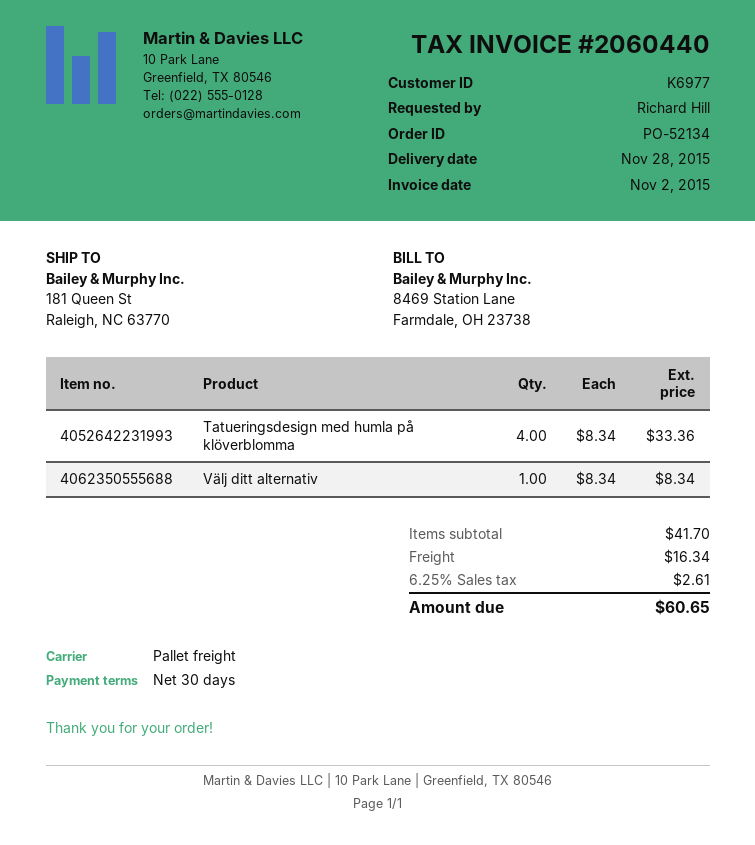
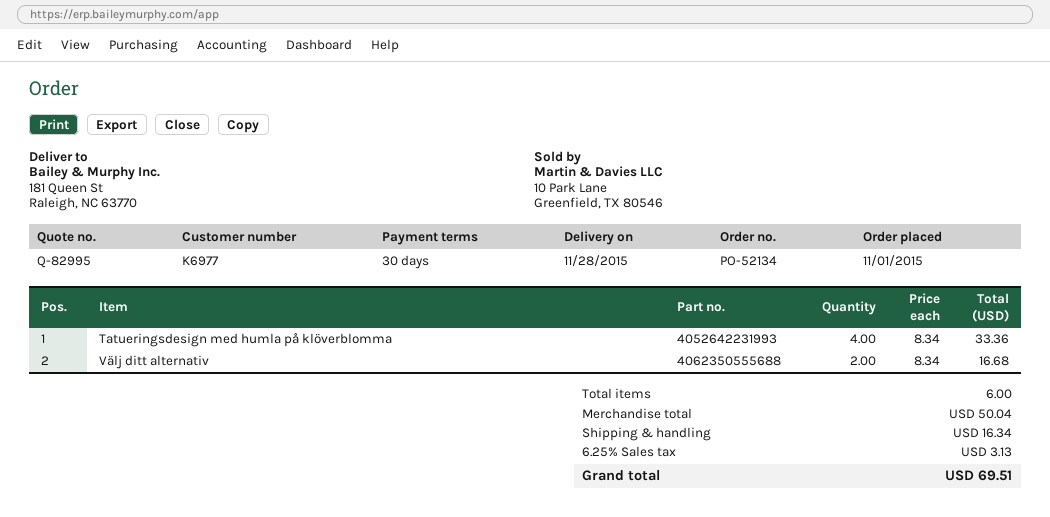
Välj ditt alternativ: 1 x 8.34 = 8.34 -> 2 x 8.34 = 16.68
subtotal: 41.70 -> 50.04
tax: 6.25% = 2.61 -> 6.25% = 3.13
total: 60.65 -> 69.51

